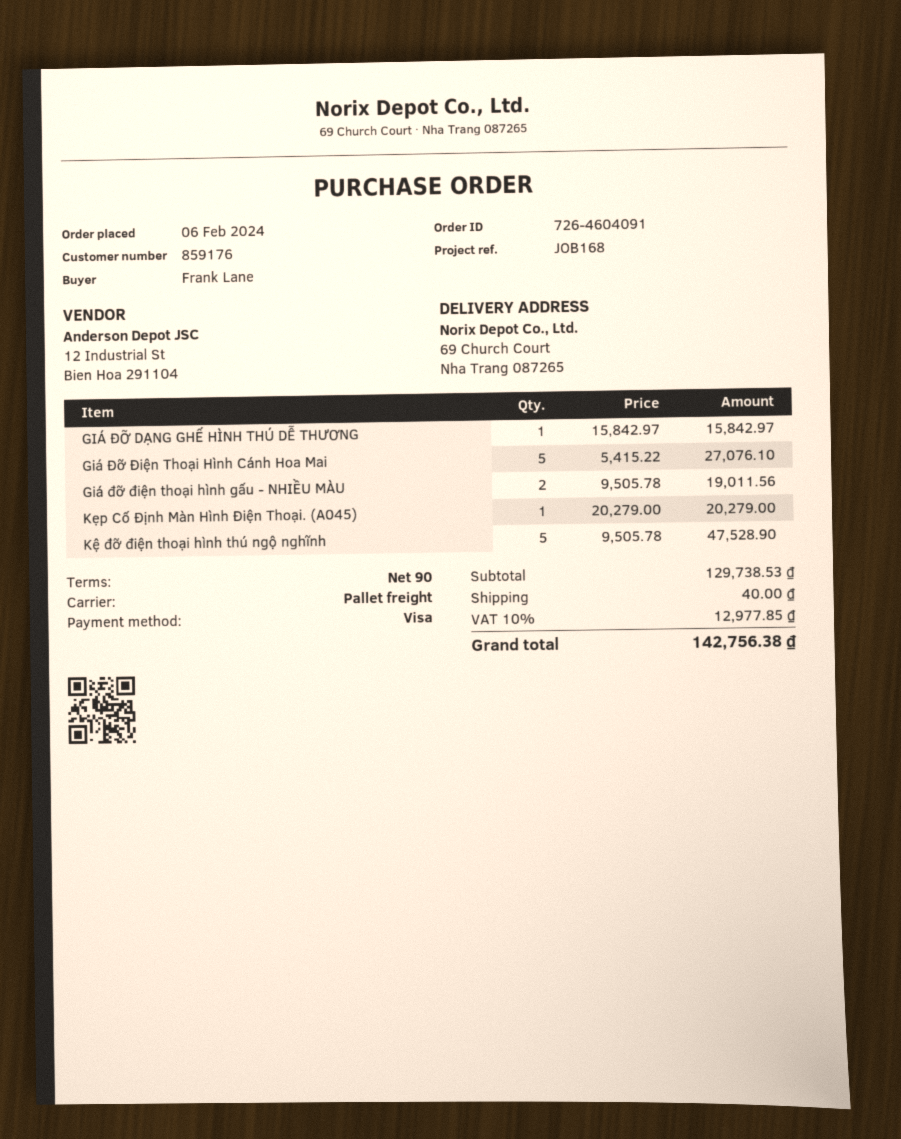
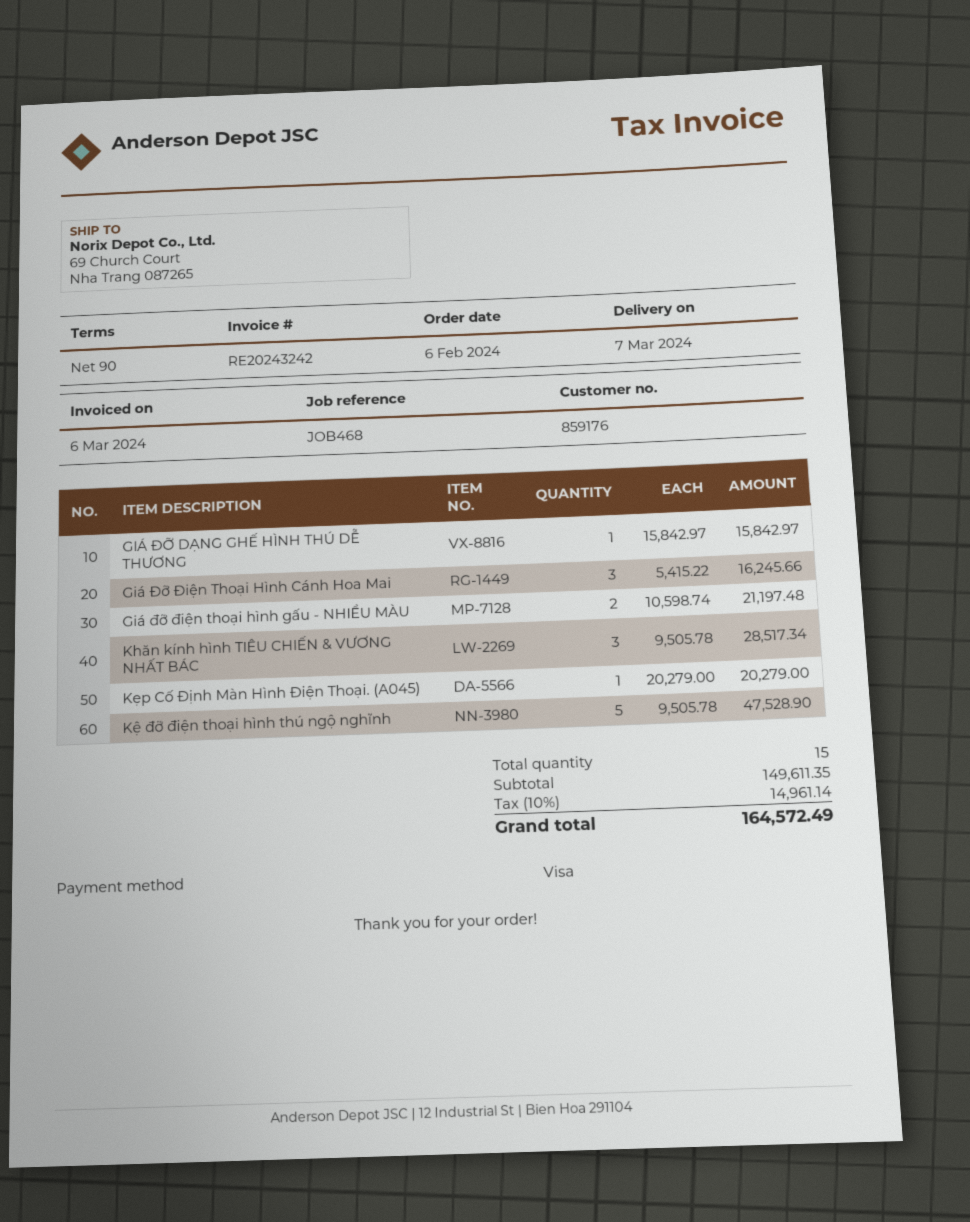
reference: JOB168 -> JOB468
Giá Đỡ Điện Thoại Hình Cánh Hoa Mai: 5 x 5415.22 = 27076.10 -> 3 x 5415.22 = 16245.66
Giá đỡ điện thoại hình gấu - NHIỀU MÀU: 2 x 9505.78 = 19011.56 -> 2 x 10598.74 = 21197.48
Khăn kính hình TIÊU CHIẾN & VƯƠNG NHẤT BÁC: none -> 3 x 9505.78 = 28517.34
subtotal: 129738.53 -> 149611.35
shipping: 40.00 -> none
tax: 10% = 12977.85 -> 10% = 14961.14
total: 142756.38 -> 164572.49

